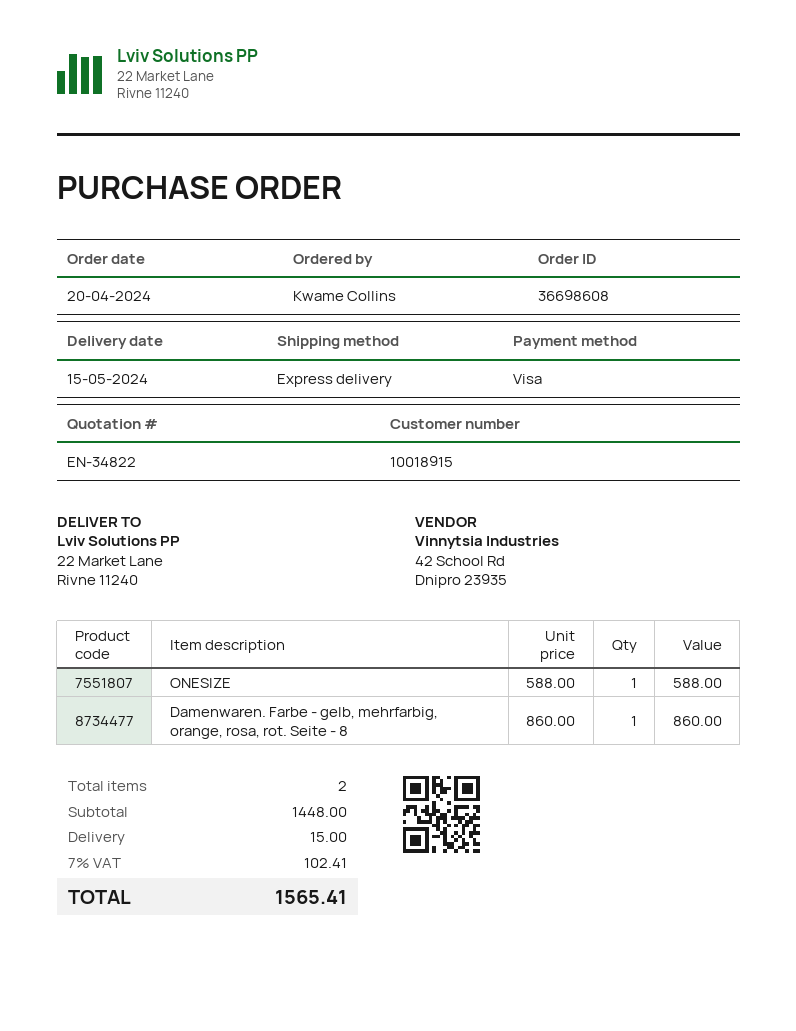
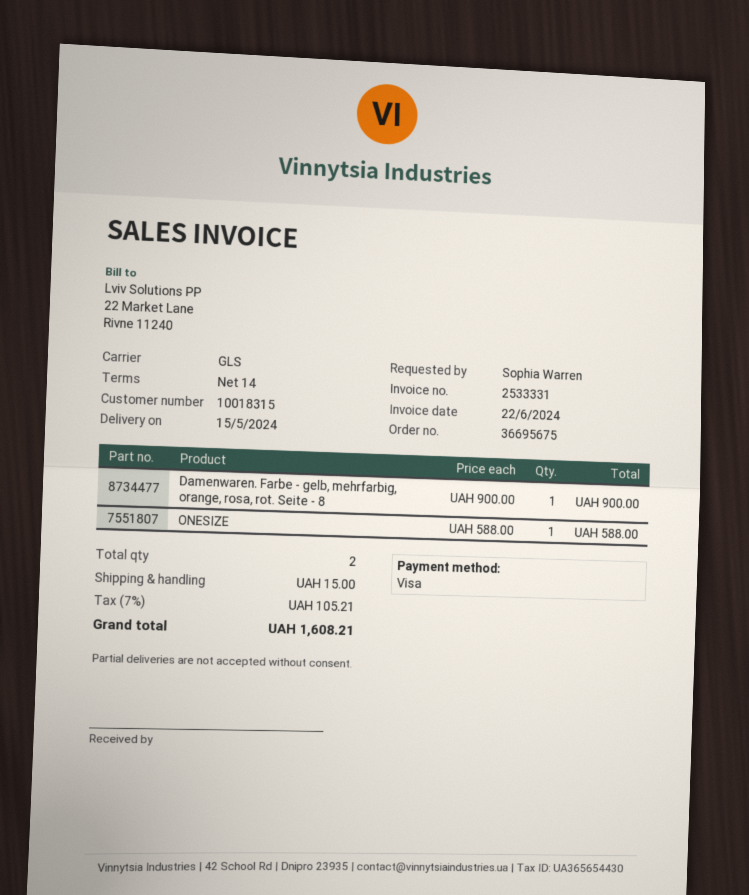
order number: 36698608 -> 36695675
customer number: 10018915 -> 10018315
ordered by: Kwame Collins -> Sophia Warren
shipping method: express -> GLS
Damenwaren. Farbe - gelb, mehrfarbig, orange, rosa, rot. Seite - 8: 1 x 860.00 = 860.00 -> 1 x 900.00 = 900.00
tax: 7% = 102.41 -> 7% = 105.21
total: 1565.41 -> 1608.21

